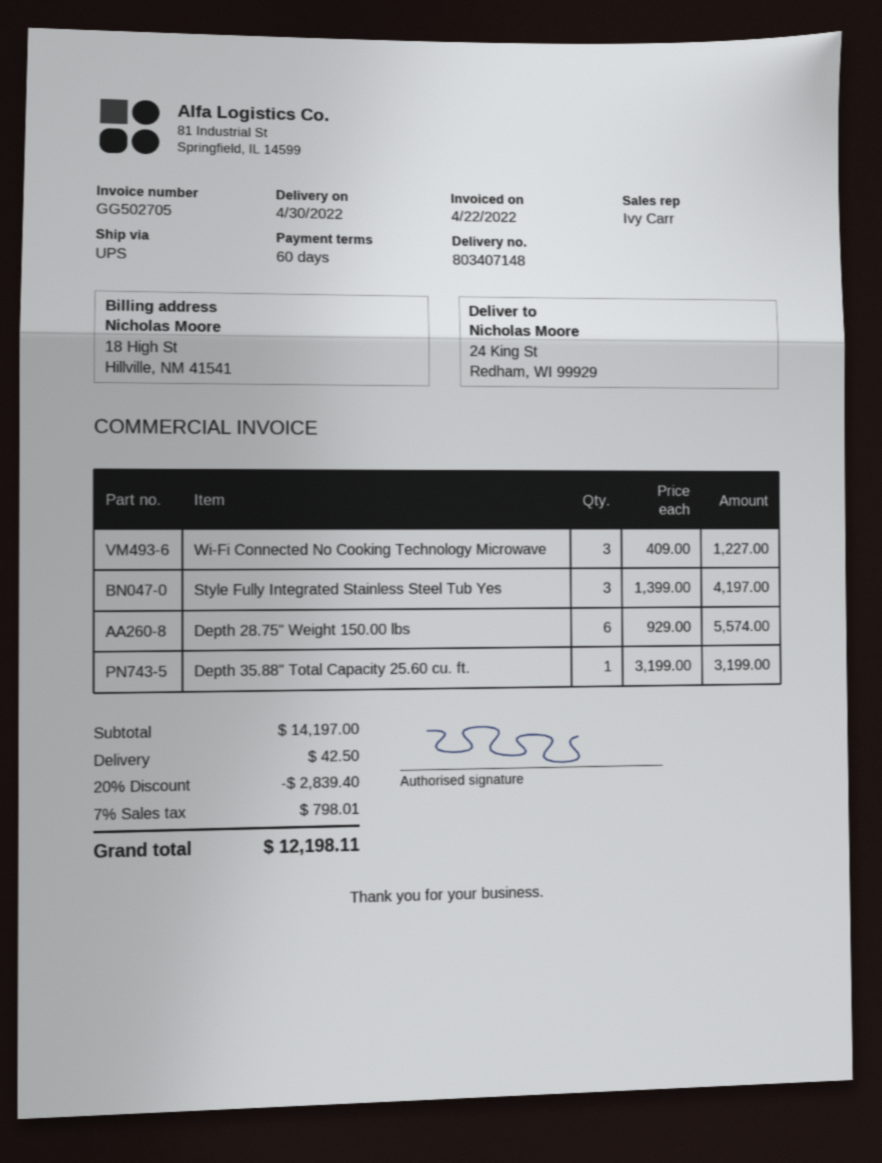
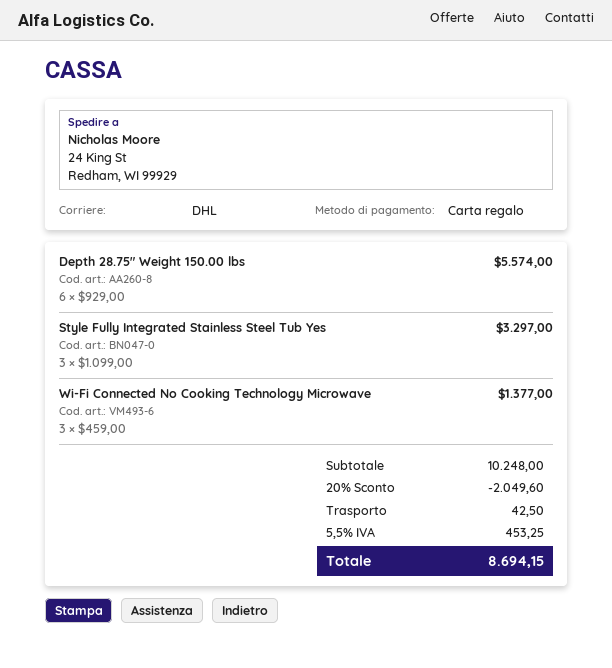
shipping method: UPS -> DHL
Wi-Fi Connected No Cooking Technology Microwave: 3 x 409.00 = 1227.00 -> 3 x 459.00 = 1377.00
Style Fully Integrated Stainless Steel Tub Yes: 3 x 1399.00 = 4197.00 -> 3 x 1099.00 = 3297.00
Depth 35.88" Total Capacity 25.60 cu. ft.: 1 x 3199.00 = 3199.00 -> none
subtotal: 14197.00 -> 10248.00
discount: 20% = 2839.40 -> 20% = 2049.60
tax: 7% = 798.01 -> 5.5% = 453.25
total: 12198.11 -> 8694.15

